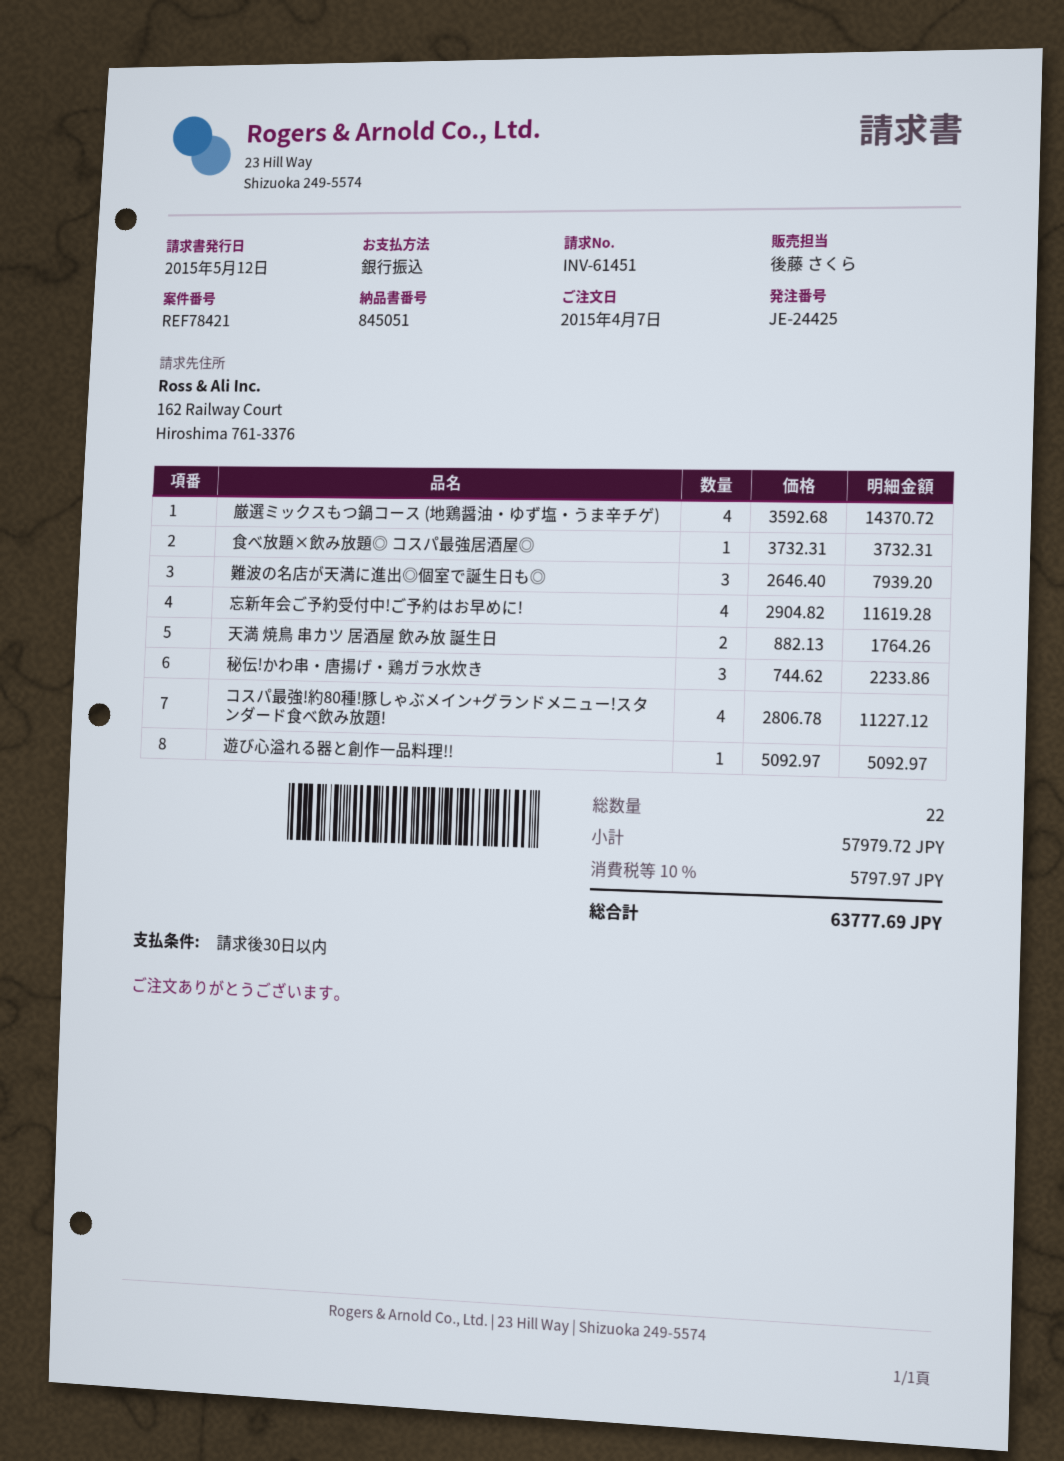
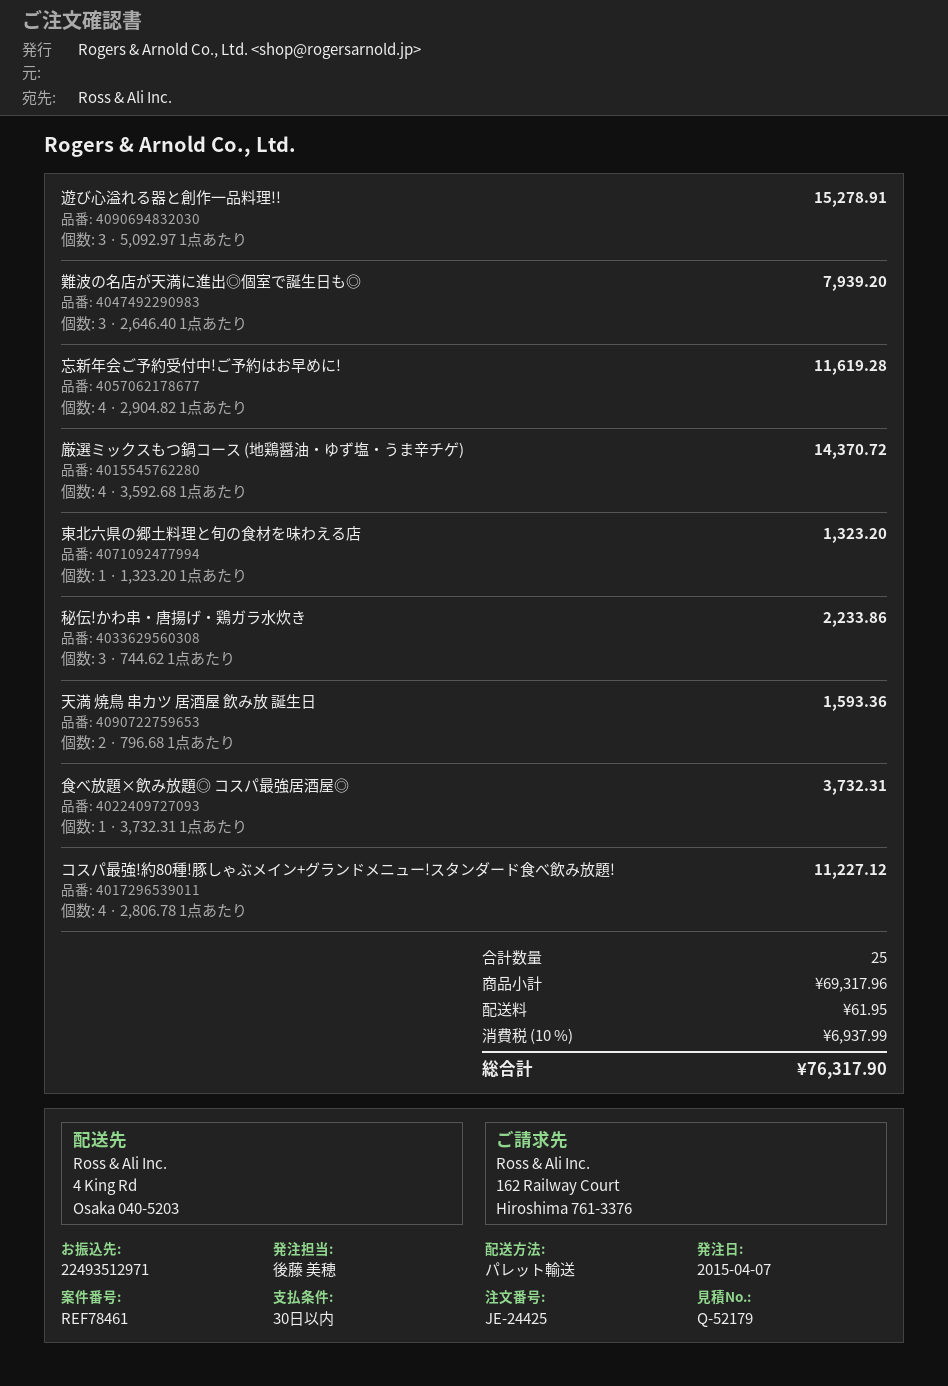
reference: REF78421 -> REF78461
天満 焼鳥 串カツ 居酒屋 飲み放 誕生日: 2 x 882.13 = 1764.26 -> 2 x 796.68 = 1593.36
遊び心溢れる器と創作一品料理!!: 1 x 5092.97 = 5092.97 -> 3 x 5092.97 = 15278.91
東北六県の郷土料理と旬の食材を味わえる店: none -> 1 x 1323.20 = 1323.20
total quantity: 22 -> 25
subtotal: 57979.72 -> 69317.96
shipping: none -> 61.95
tax: 10% = 5797.97 -> 10% = 6937.99
total: 63777.69 -> 76317.90

